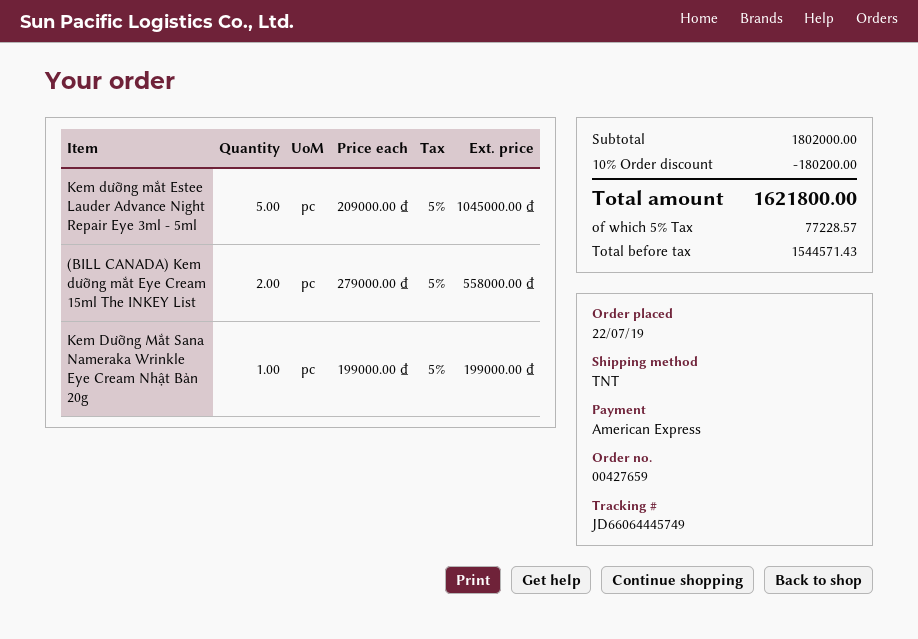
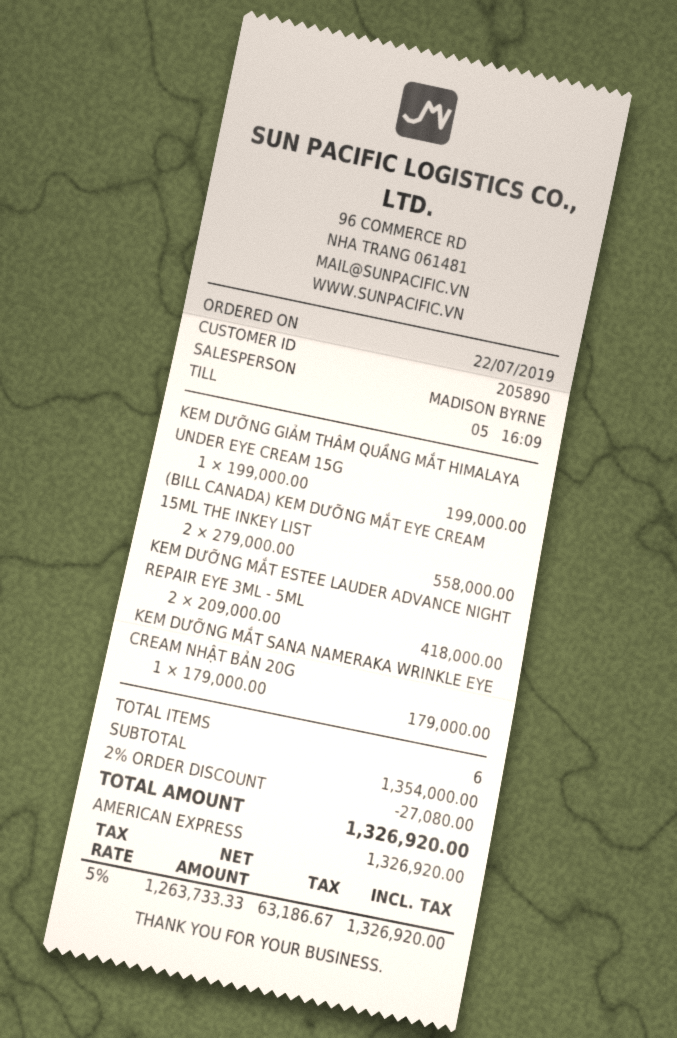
Kem dưỡng mắt Estee Lauder Advance Night Repair Eye 3ml - 5ml: 5 x 209000.00 = 1045000.00 -> 2 x 209000.00 = 418000.00
Kem Dưỡng Mắt Sana Nameraka Wrinkle Eye Cream Nhật Bản 20g: 1 x 199000.00 = 199000.00 -> 1 x 179000.00 = 179000.00
KEM DƯỠNG GIẢM THÂM QUẦNG MẮT HIMALAYA UNDER EYE CREAM 15G: none -> 1 x 199000.00 = 199000.00
subtotal: 1802000.00 -> 1354000.00
discount: 10% = 180200.00 -> 2% = 27080.00
net: 1544571.43 -> 1263733.33
tax: 5% = 77228.57 -> 5% = 63186.67
total: 1621800.00 -> 1326920.00

